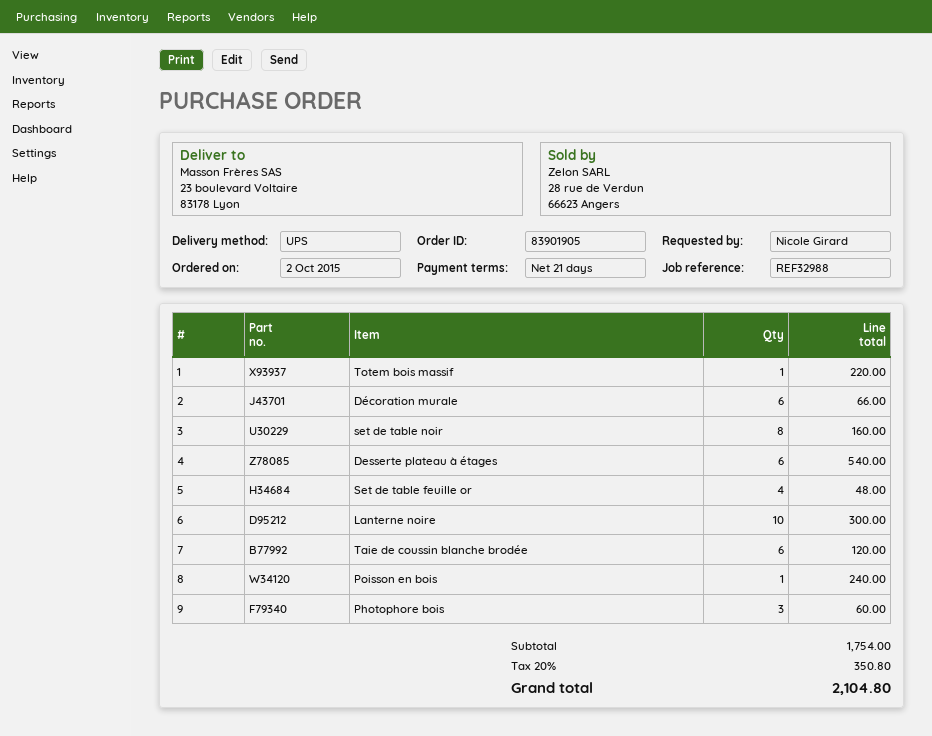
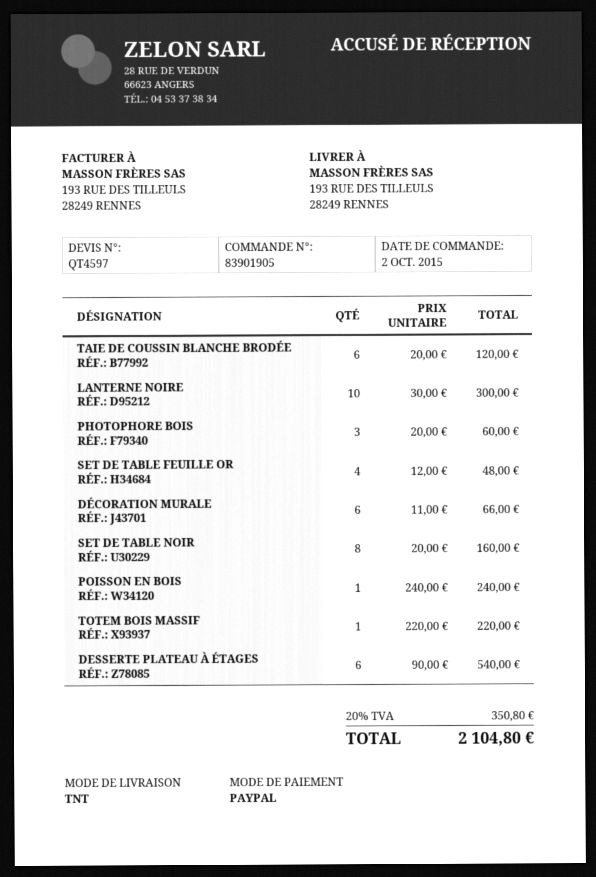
shipping method: UPS -> TNT
ship to: 23 boulevard Voltaire, 83178 Lyon -> 193 RUE DES TILLEULS, 28249 RENNES

